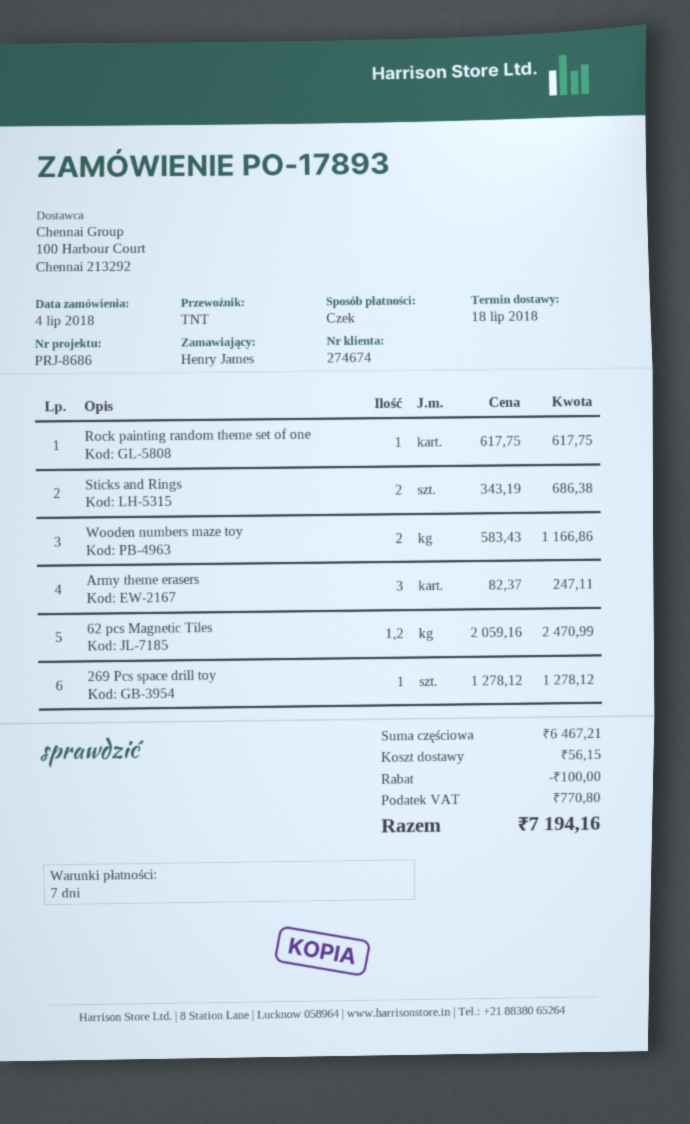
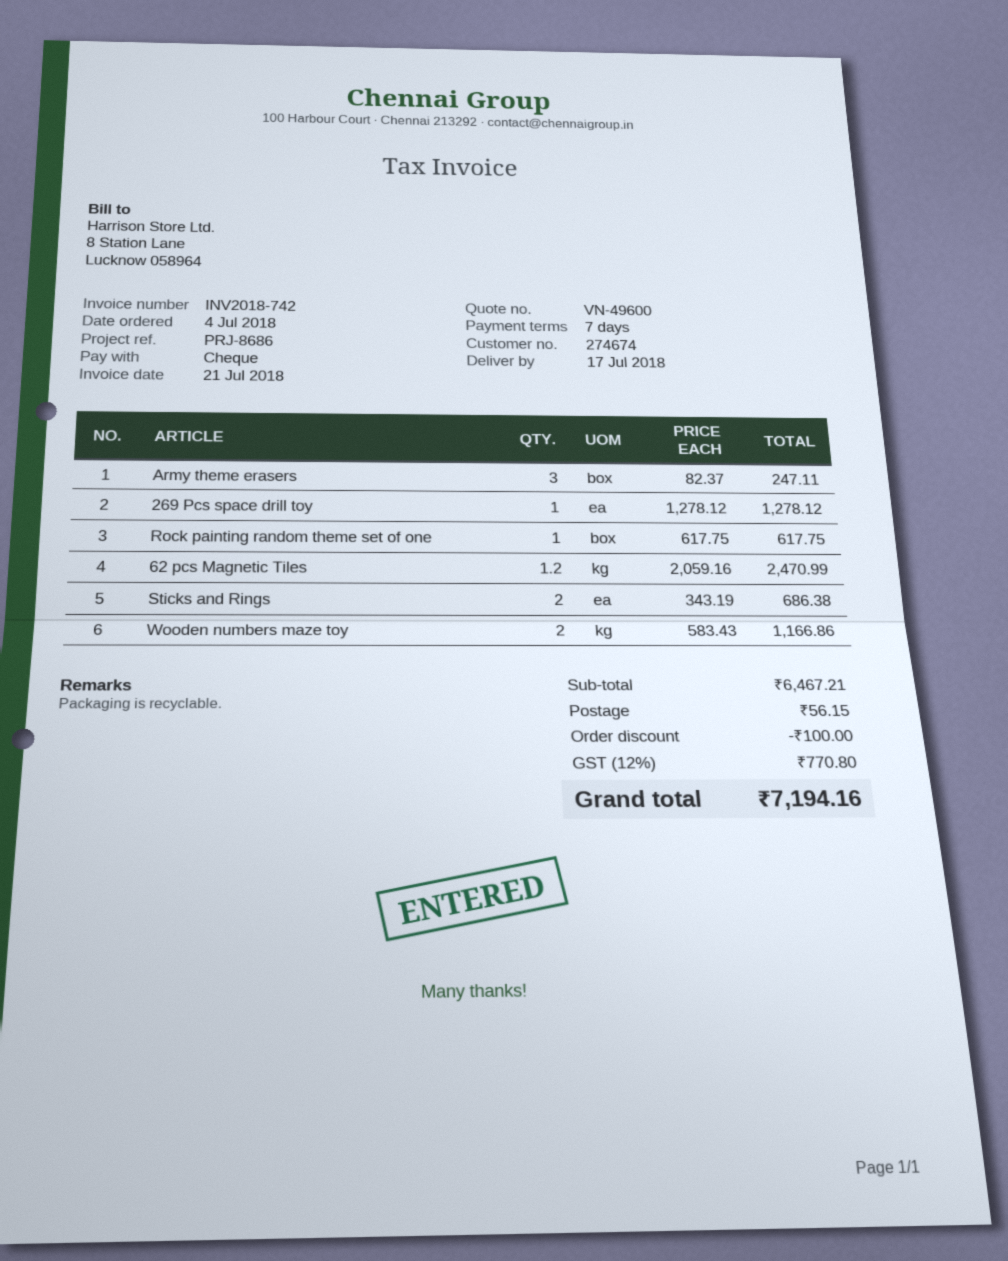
delivery date: 2018-07-18 -> 2018-07-17

